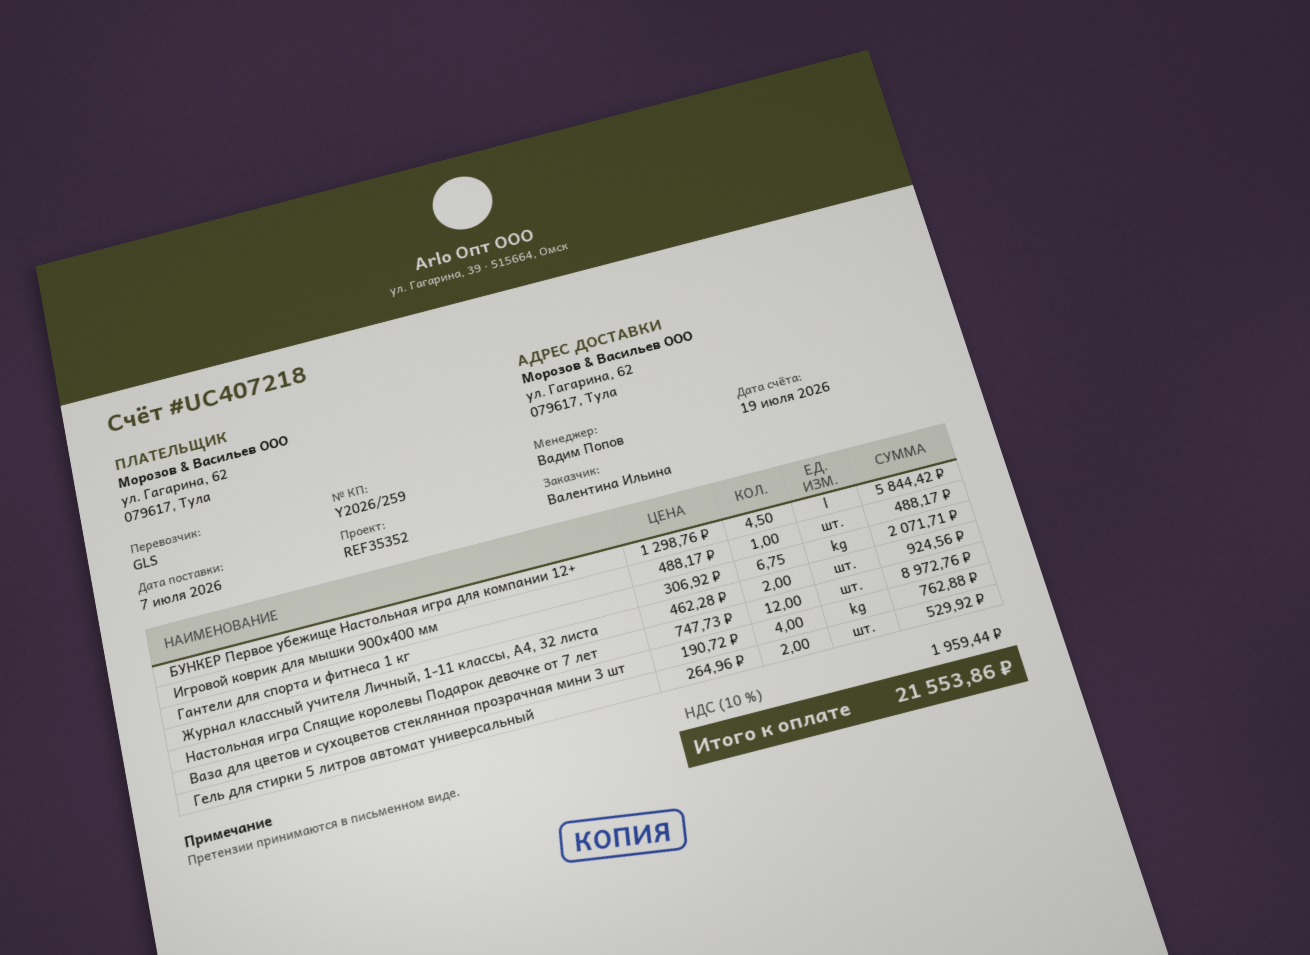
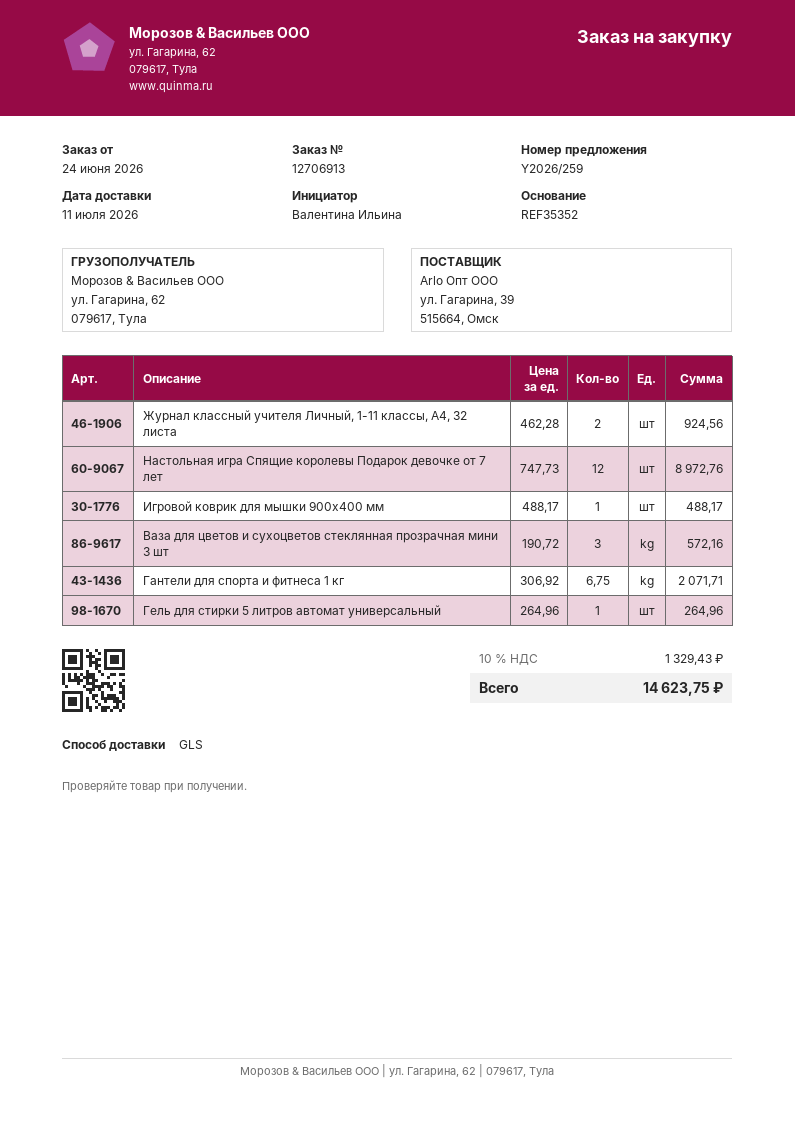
delivery date: 2026-07-07 -> 2026-07-11
БУНКЕР Первое убежище Настольная игра для компании 12+: 4.5 x 1298.76 = 5844.42 -> none
Ваза для цветов и сухоцветов стеклянная прозрачная мини 3 шт: 4 x 190.72 = 762.88 -> 3 x 190.72 = 572.16
Гель для стирки 5 литров автомат универсальный: 2 x 264.96 = 529.92 -> 1 x 264.96 = 264.96
tax: 10% = 1959.44 -> 10% = 1329.43
total: 21553.86 -> 14623.75

